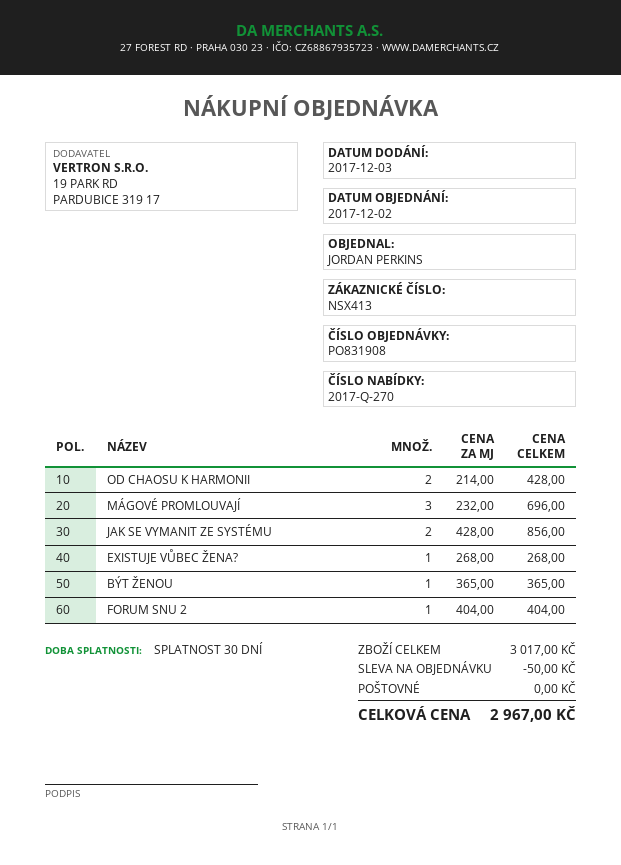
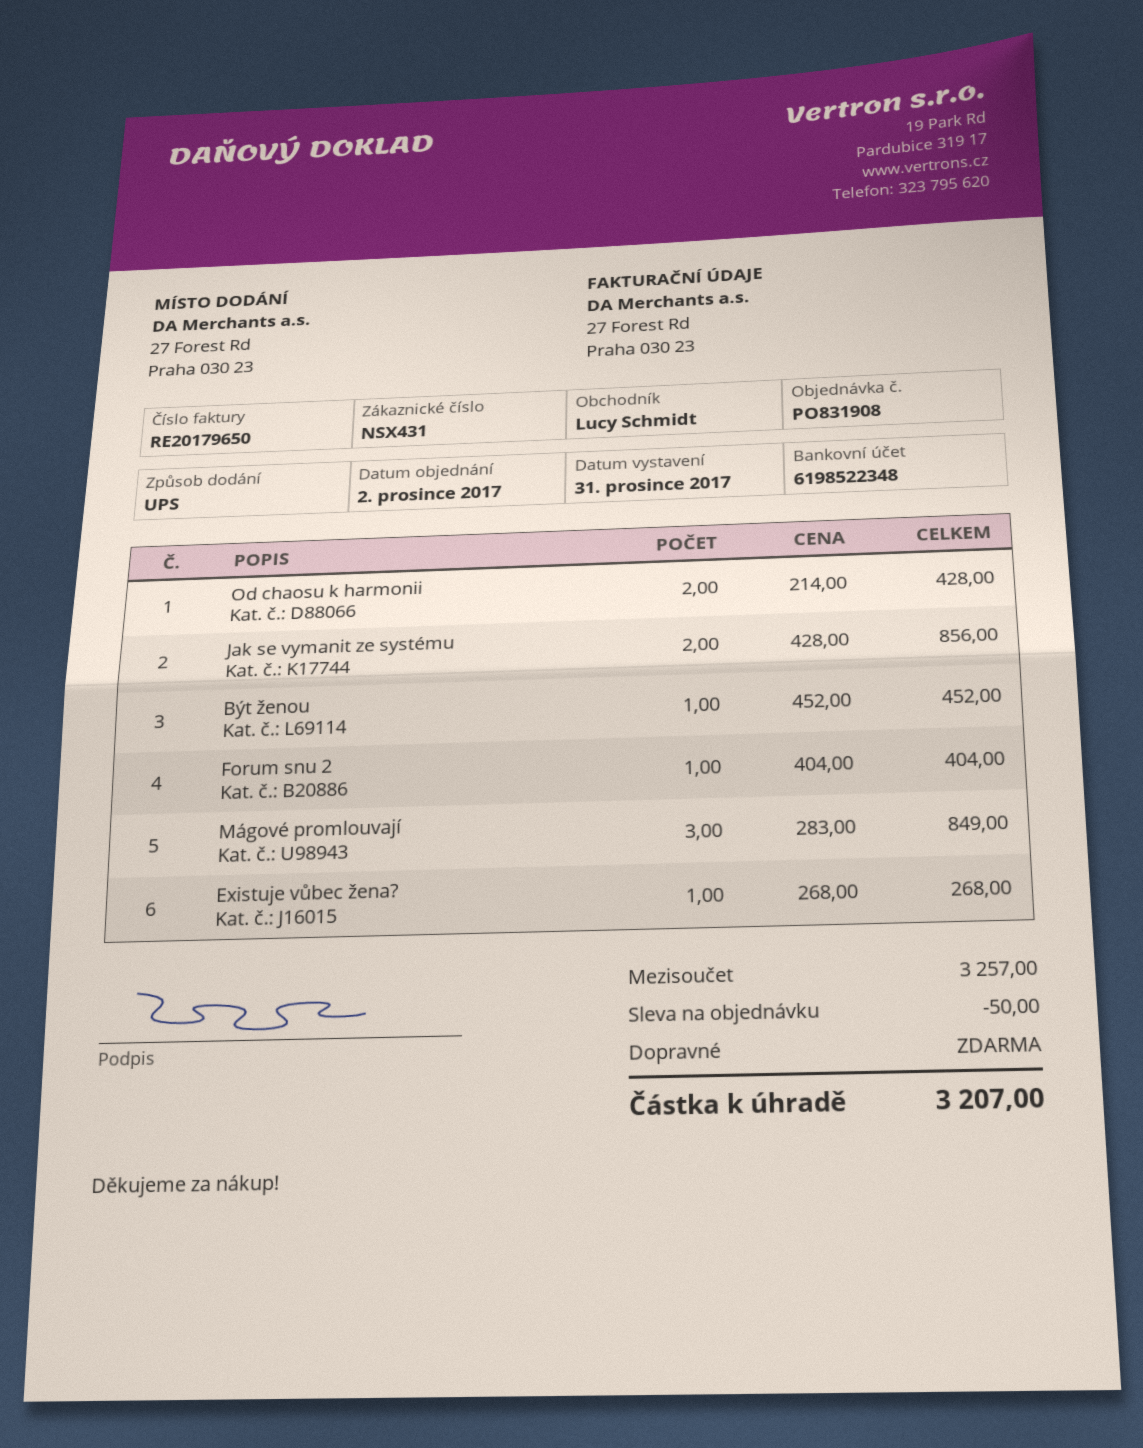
customer number: NSX413 -> NSX431
MÁGOVÉ PROMLOUVAJÍ: 3 x 232.00 = 696.00 -> 3 x 283.00 = 849.00
BÝT ŽENOU: 1 x 365.00 = 365.00 -> 1 x 452.00 = 452.00
subtotal: 3017.00 -> 3257.00
total: 2967.00 -> 3207.00

